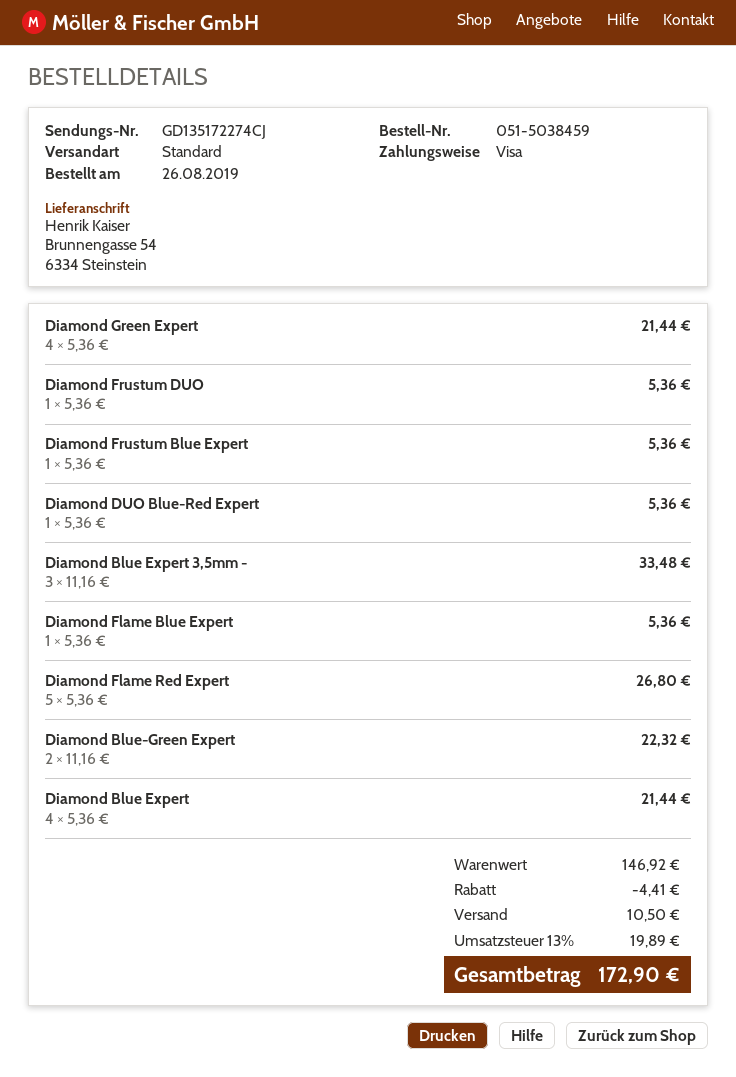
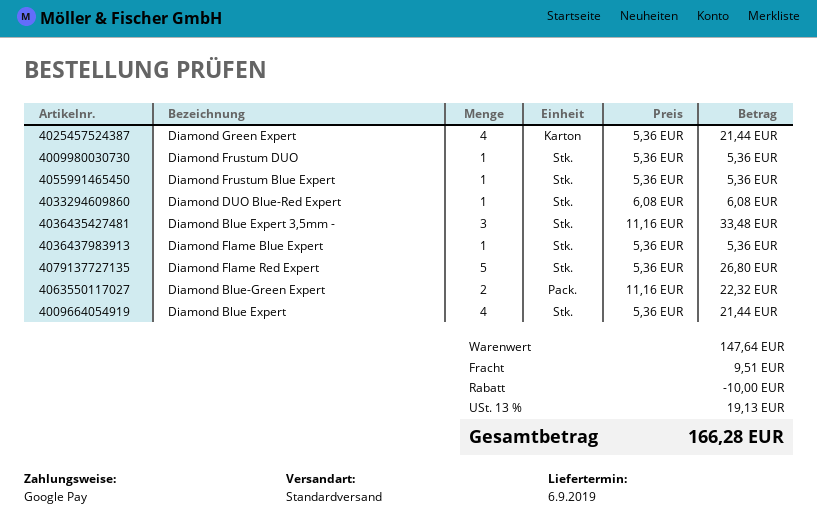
payment method: Visa -> Google Pay
Diamond DUO Blue-Red Expert: 1 x 5.36 = 5.36 -> 1 x 6.08 = 6.08
subtotal: 146.92 -> 147.64
discount: 4.41 -> 10.00
shipping: 10.50 -> 9.51
tax: 13% = 19.89 -> 13% = 19.13
total: 172.90 -> 166.28

